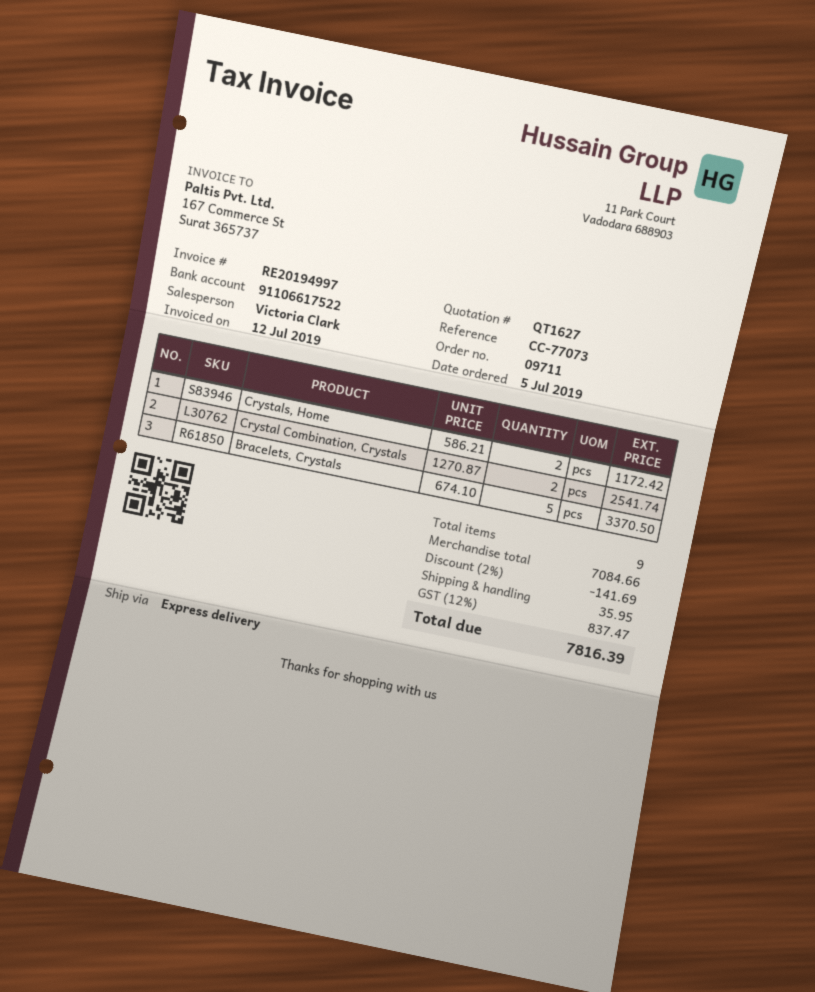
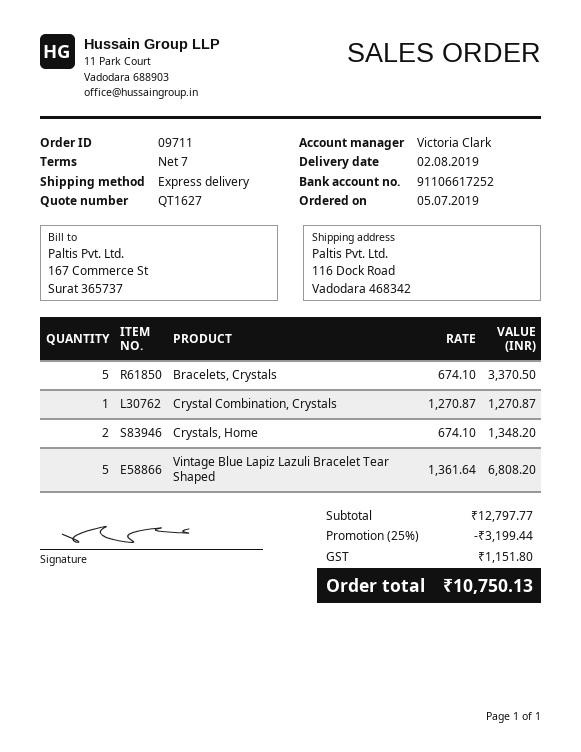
bank account: 91106617522 -> 91106617252
Crystals, Home: 2 x 586.21 = 1172.42 -> 2 x 674.10 = 1348.20
Crystal Combination, Crystals: 2 x 1270.87 = 2541.74 -> 1 x 1270.87 = 1270.87
Vintage Blue Lapiz Lazuli Bracelet Tear Shaped: none -> 5 x 1361.64 = 6808.20
subtotal: 7084.66 -> 12797.77
discount: 2% = 141.69 -> 25% = 3199.44
shipping: 35.95 -> none
tax: 837.47 -> 1151.80
total: 7816.39 -> 10750.13

